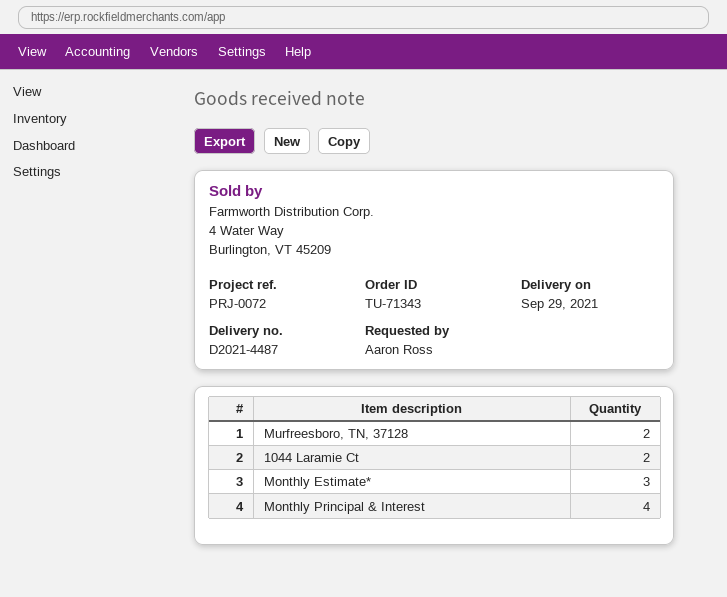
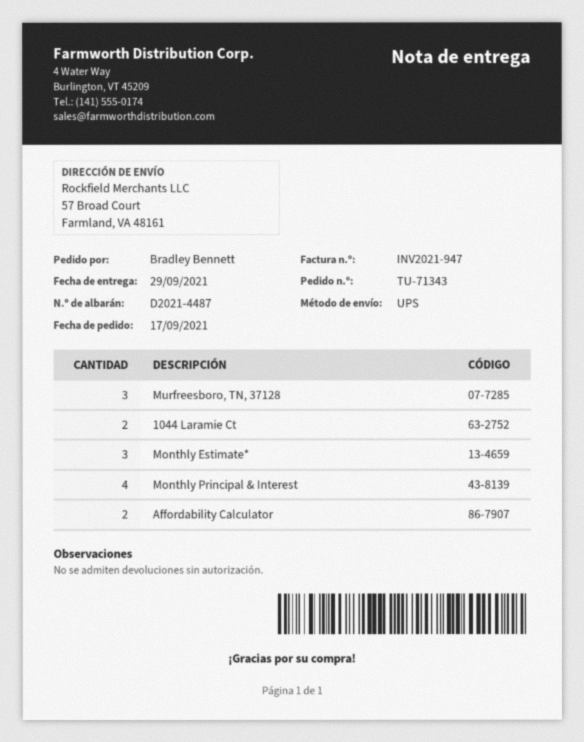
ordered by: Aaron Ross -> Bradley Bennett
Murfreesboro, TN, 37128: 2 -> 3
Affordability Calculator: none -> 2

